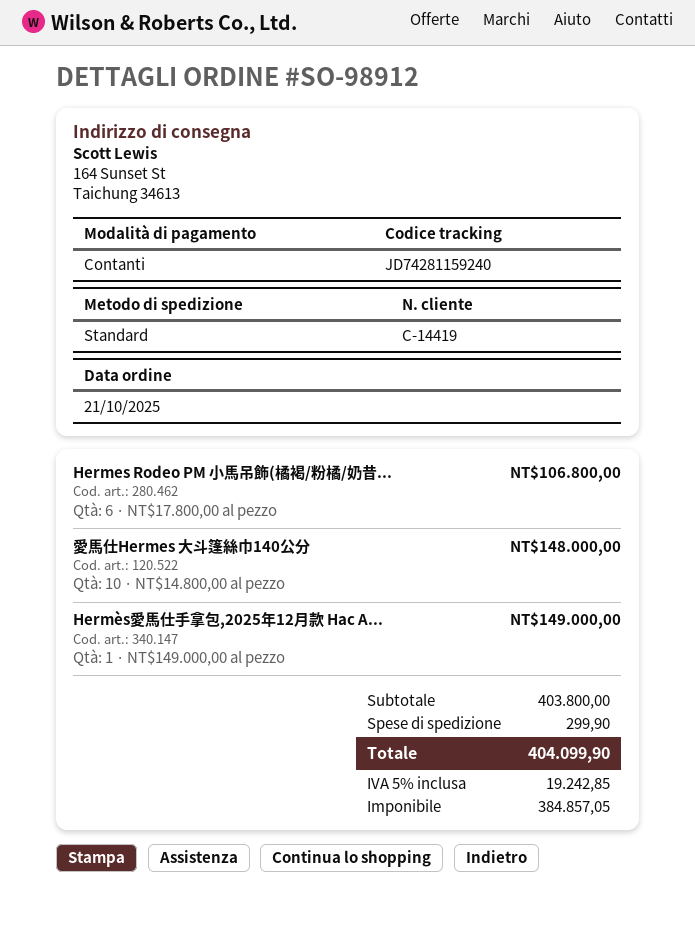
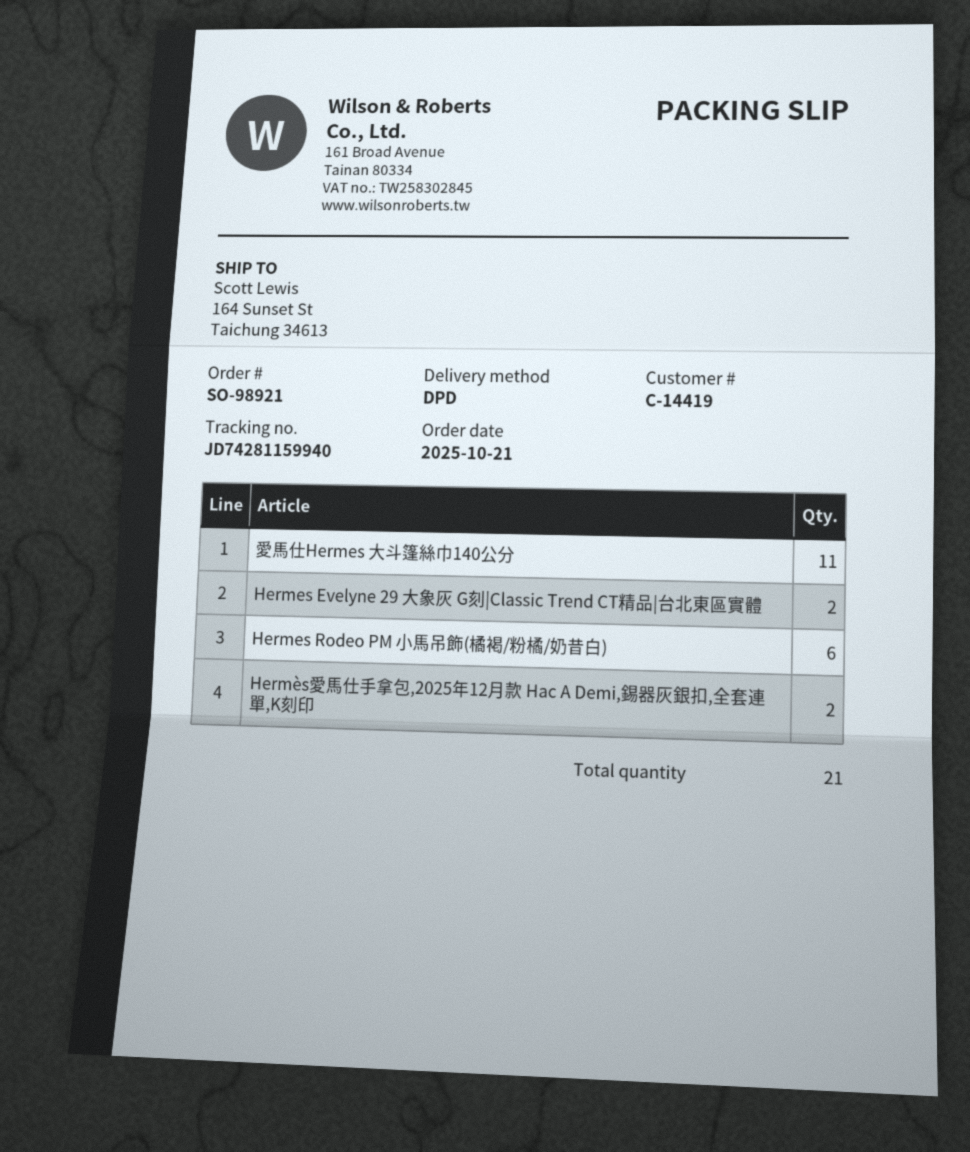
order number: SO-98912 -> SO-98921
shipping method: standard -> DPD
tracking number: JD74281159240 -> JD74281159940
愛馬仕Hermes 大斗篷絲巾140公分: 10 -> 11
Hermès愛馬仕手拿包,2025年12月款 Hac A...: 1 -> 2
Hermes Evelyne 29 大象灰 G刻|Classic Trend CT精品|台北東區實體: none -> 2

